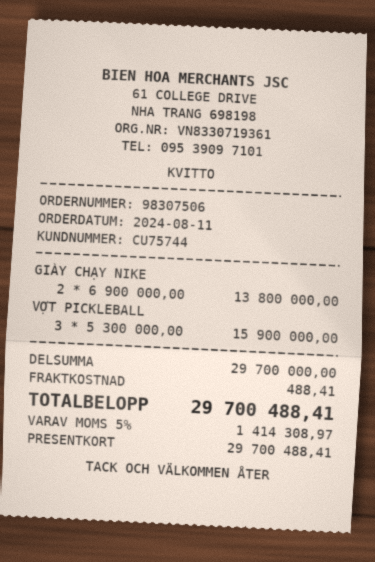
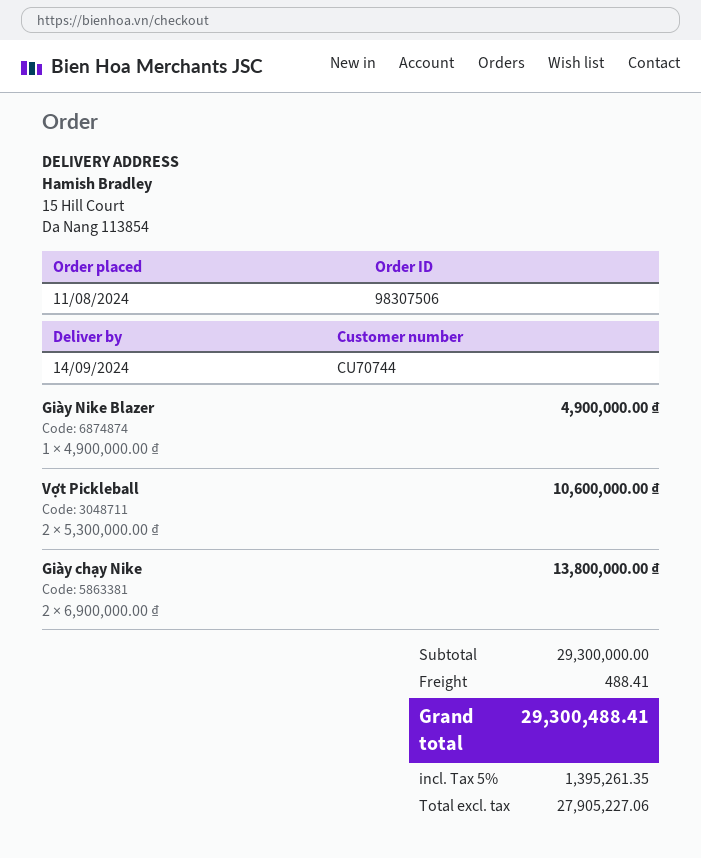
customer number: CU75744 -> CU70744
VỢT PICKLEBALL: 3 x 5300000.00 = 15900000.00 -> 2 x 5300000.00 = 10600000.00
Giày Nike Blazer: none -> 1 x 4900000.00 = 4900000.00
subtotal: 29700000.00 -> 29300000.00
tax: 5% = 1414308.97 -> 5% = 1395261.35
total: 29700488.41 -> 29300488.41

